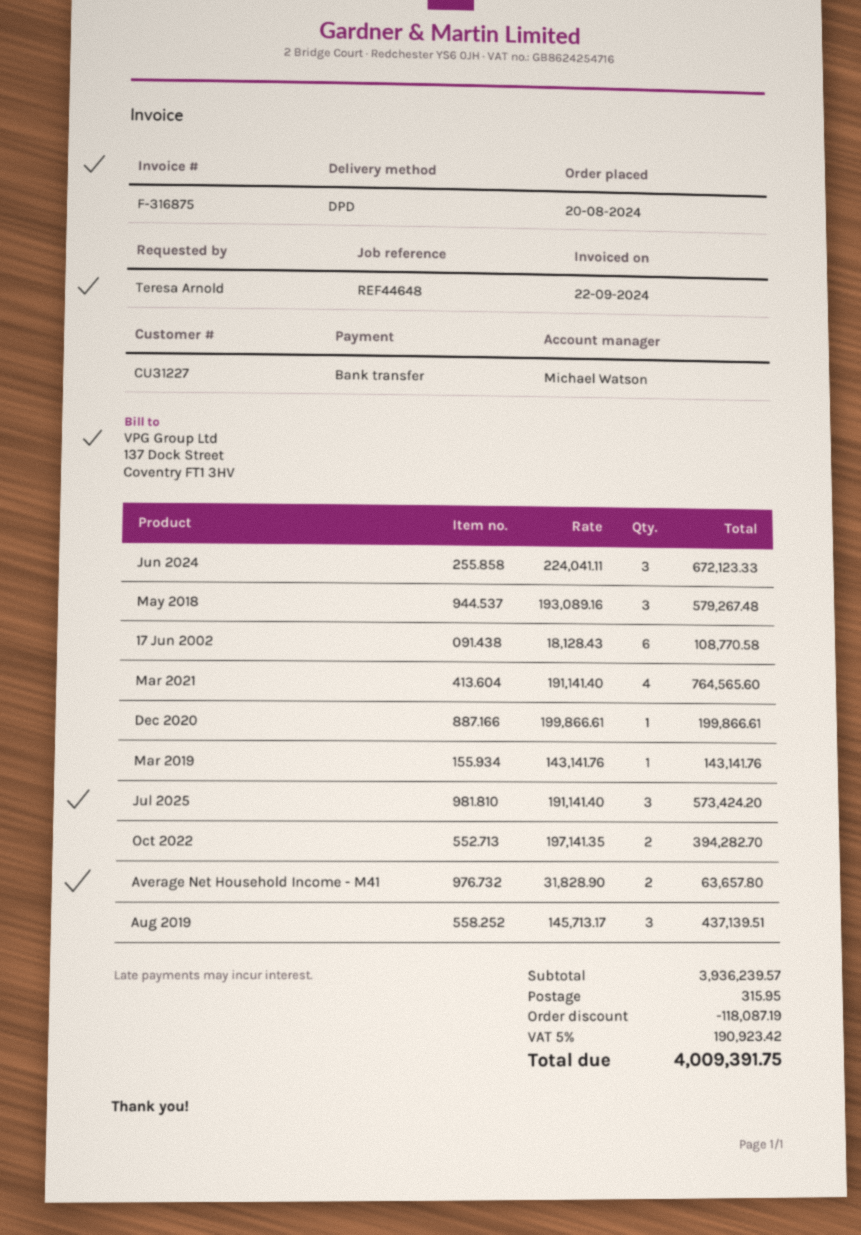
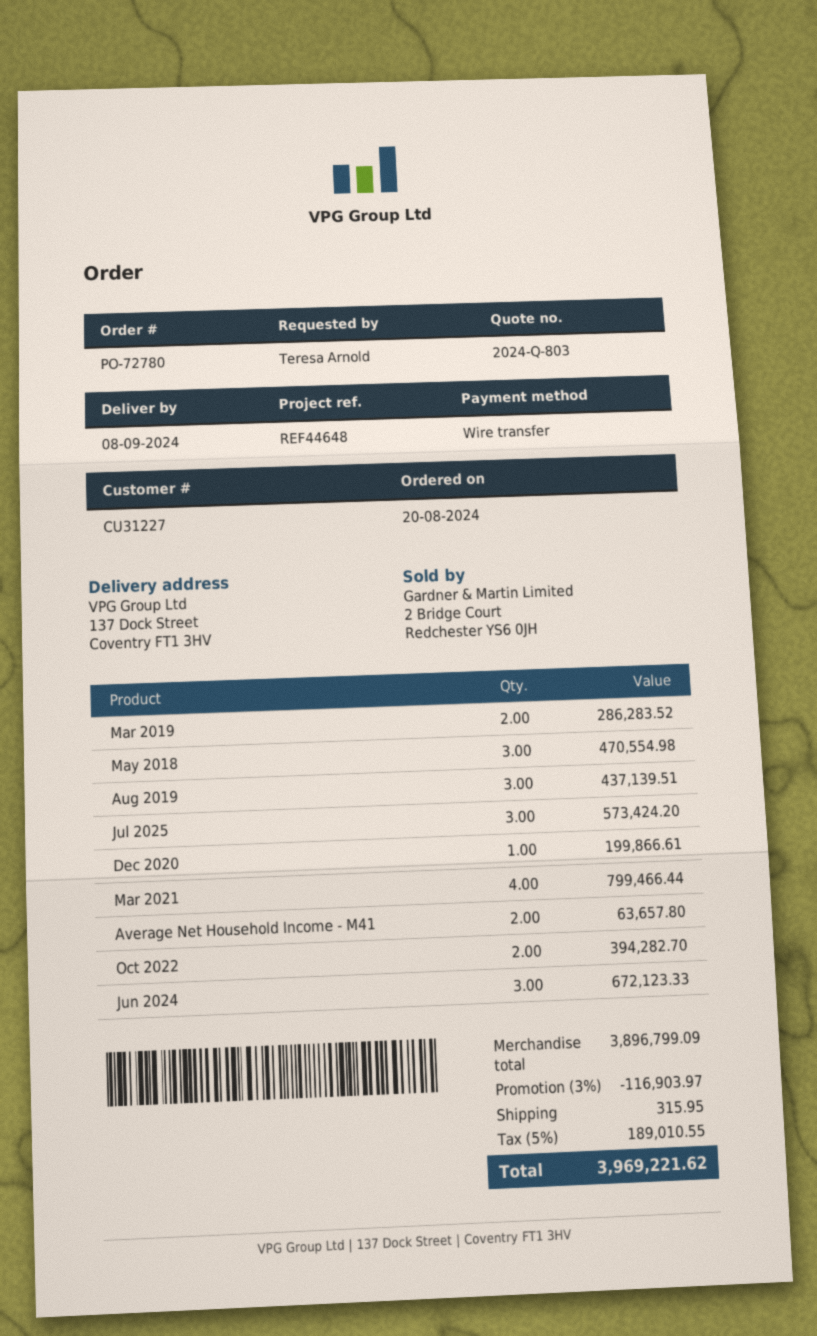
May 2018: 3 for 579267.48 -> 3 for 470554.98
17 Jun 2002: 6 for 108770.58 -> none
Mar 2021: 4 for 764565.60 -> 4 for 799466.44
Mar 2019: 1 for 143141.76 -> 2 for 286283.52
subtotal: 3936239.57 -> 3896799.09
discount: 118087.19 -> 116903.97
tax: 5% = 190923.42 -> 5% = 189010.55
total: 4009391.75 -> 3969221.62

